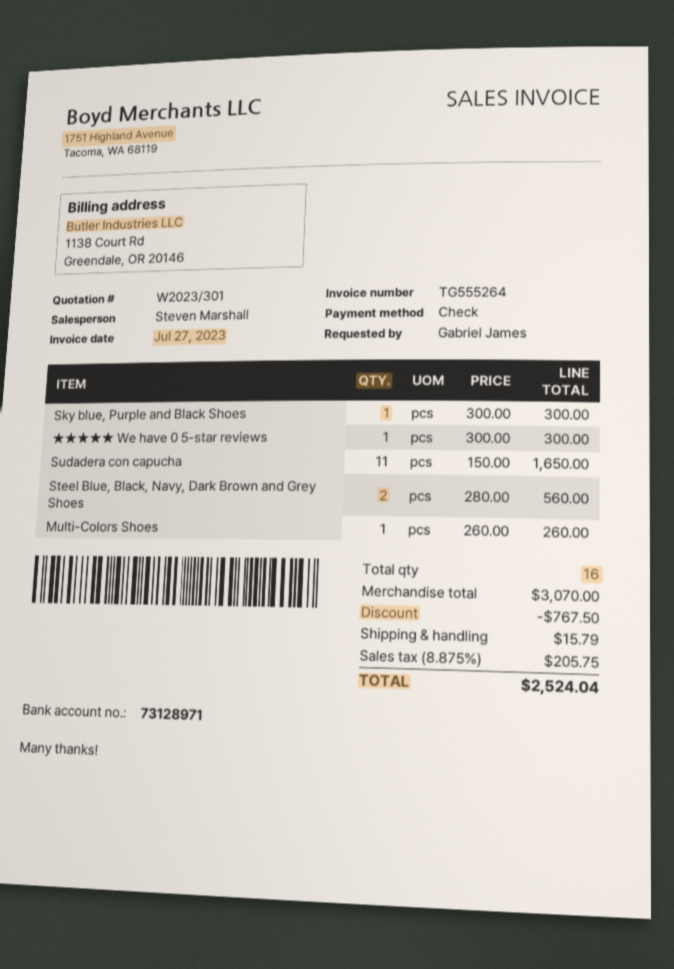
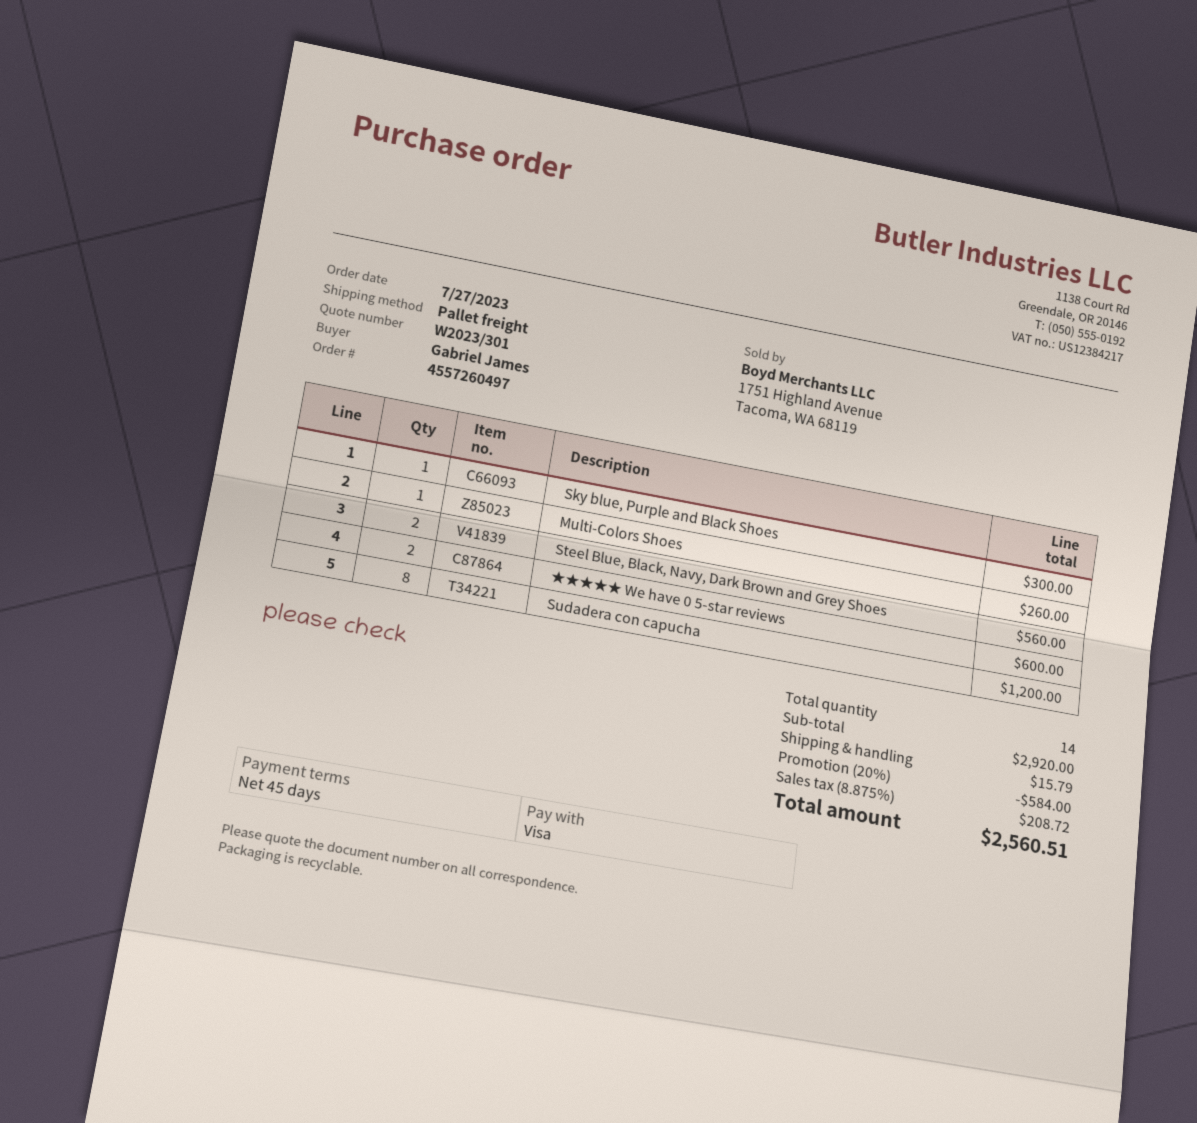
payment method: cheque -> Visa
★★★★★ We have 0 5-star reviews: 1 for 300.00 -> 2 for 600.00
Sudadera con capucha: 11 for 1650.00 -> 8 for 1200.00
total quantity: 16 -> 14
subtotal: 3070.00 -> 2920.00
discount: 767.50 -> 584.00
tax: 8.875% = 205.75 -> 8.875% = 208.72
total: 2524.04 -> 2560.51

